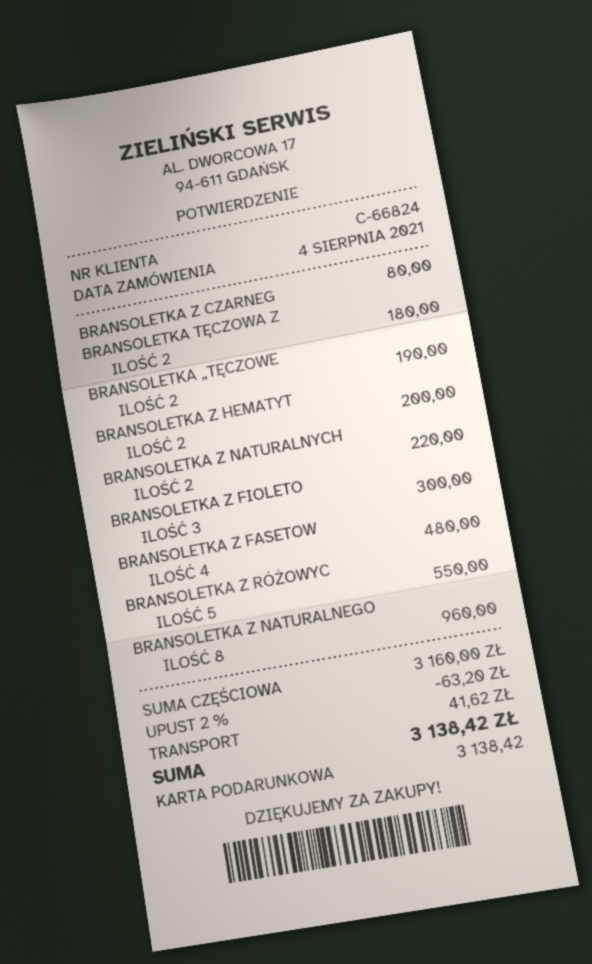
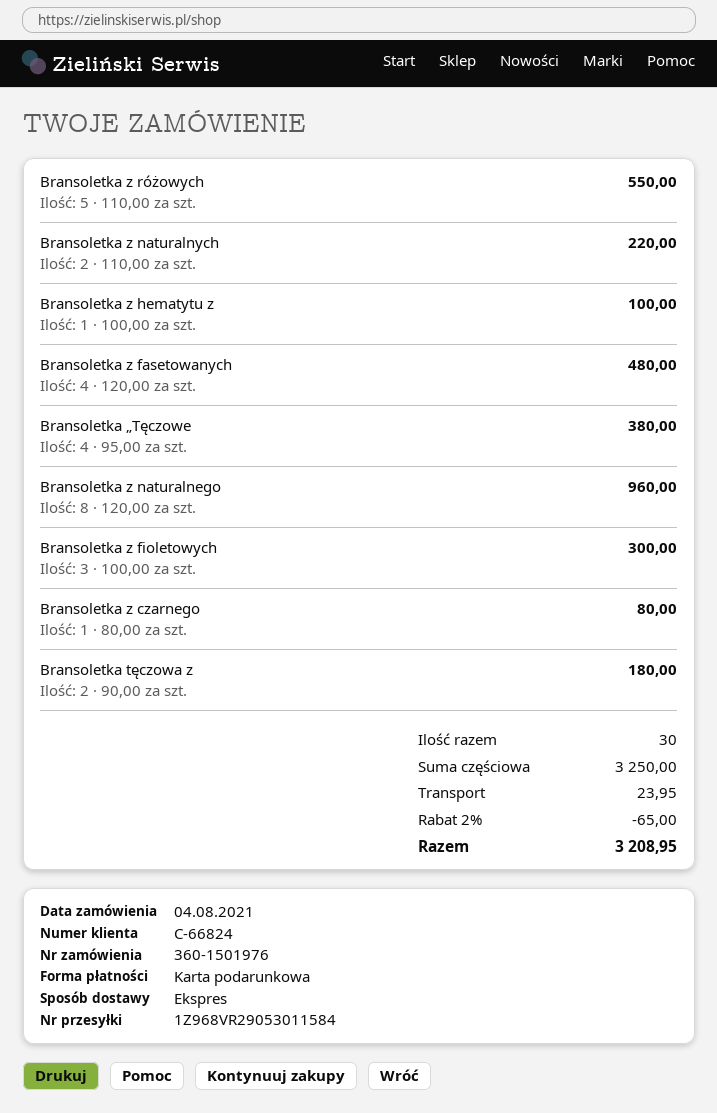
BRANSOLETKA „TĘCZOWE: 2 for 190.00 -> 4 for 380.00
BRANSOLETKA Z HEMATYT: 2 for 200.00 -> 1 for 100.00
subtotal: 3160.00 -> 3250.00
discount: 2% = 63.20 -> 2% = 65.00
shipping: 41.62 -> 23.95
total: 3138.42 -> 3208.95

